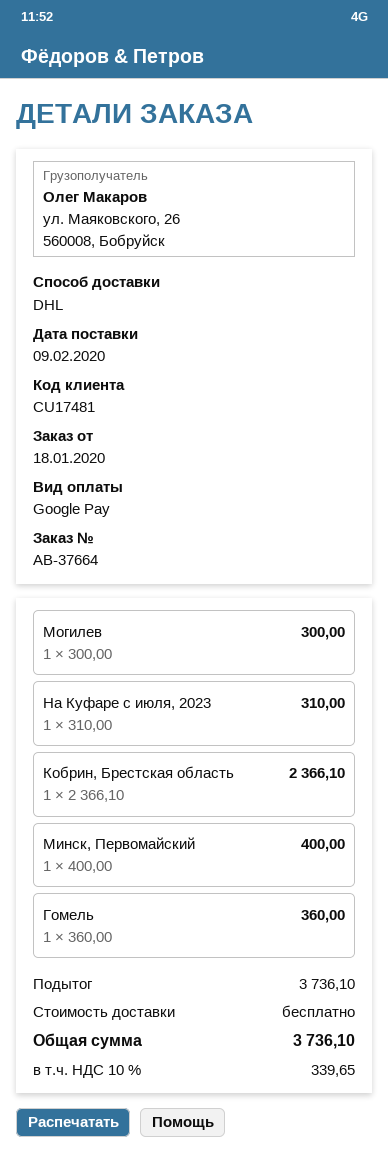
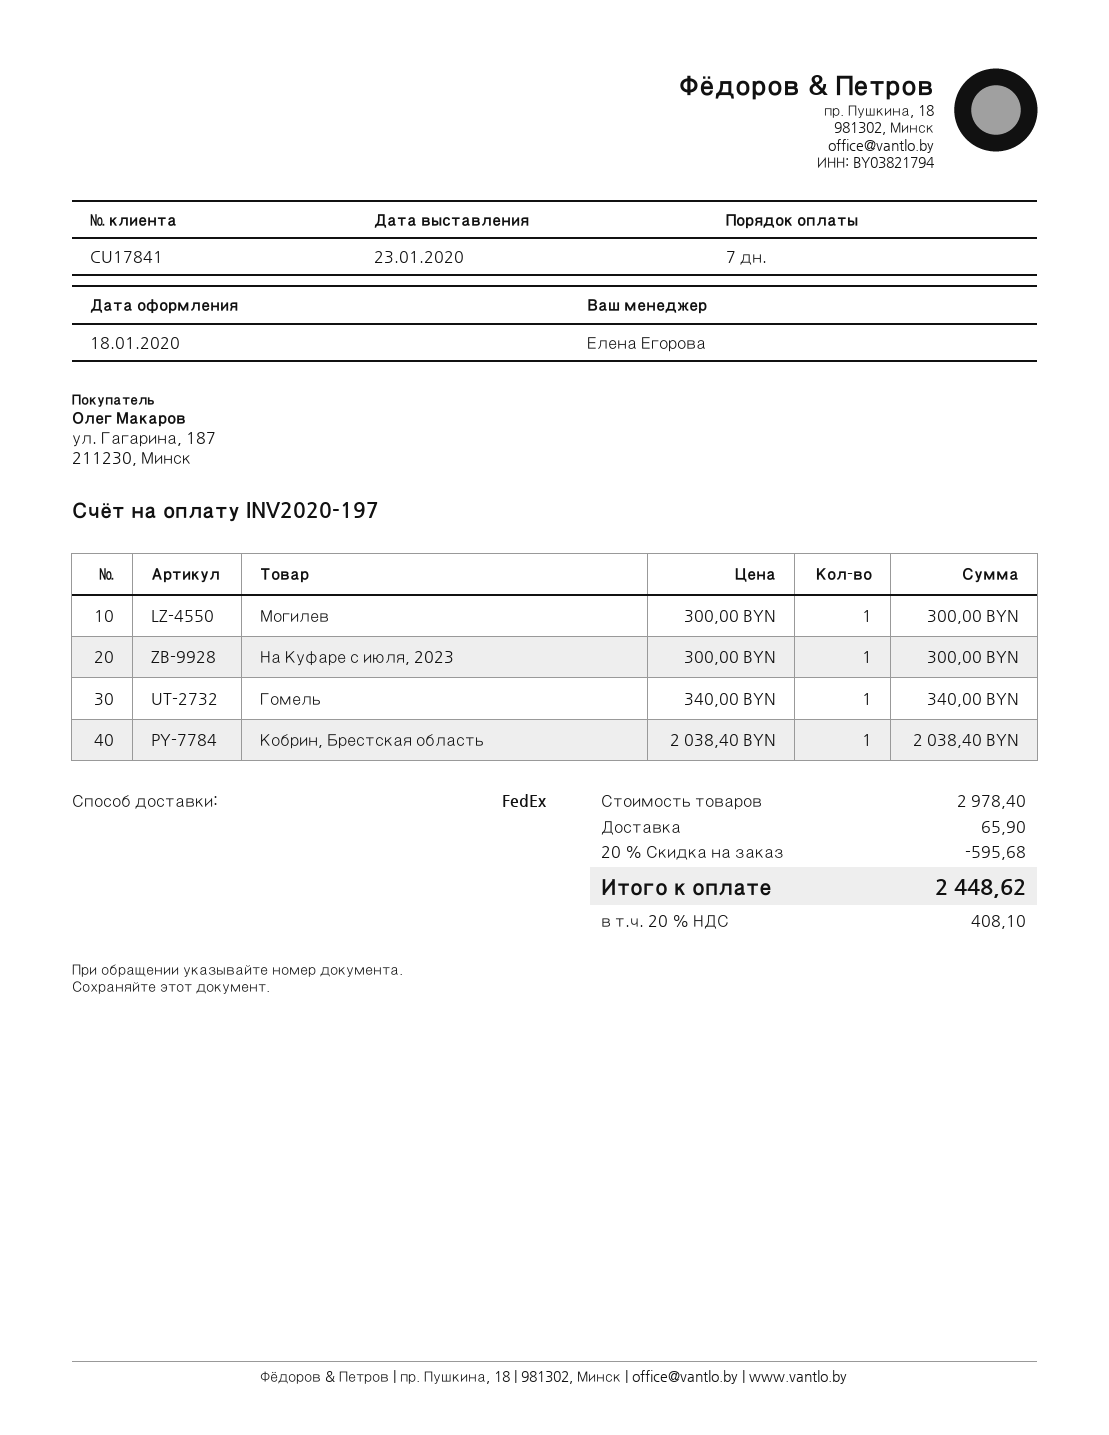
customer number: CU17481 -> CU17841
shipping method: DHL -> FedEx
На Куфаре с июля, 2023: 1 x 310.00 = 310.00 -> 1 x 300.00 = 300.00
Кобрин, Брестская область: 1 x 2366.10 = 2366.10 -> 1 x 2038.40 = 2038.40
Минск, Первомайский: 1 x 400.00 = 400.00 -> none
Гомель: 1 x 360.00 = 360.00 -> 1 x 340.00 = 340.00
subtotal: 3736.10 -> 2978.40
discount: none -> 20% = 595.68
shipping: 0.00 -> 65.90
tax: 10% = 339.65 -> 20% = 408.10
total: 3736.10 -> 2448.62

